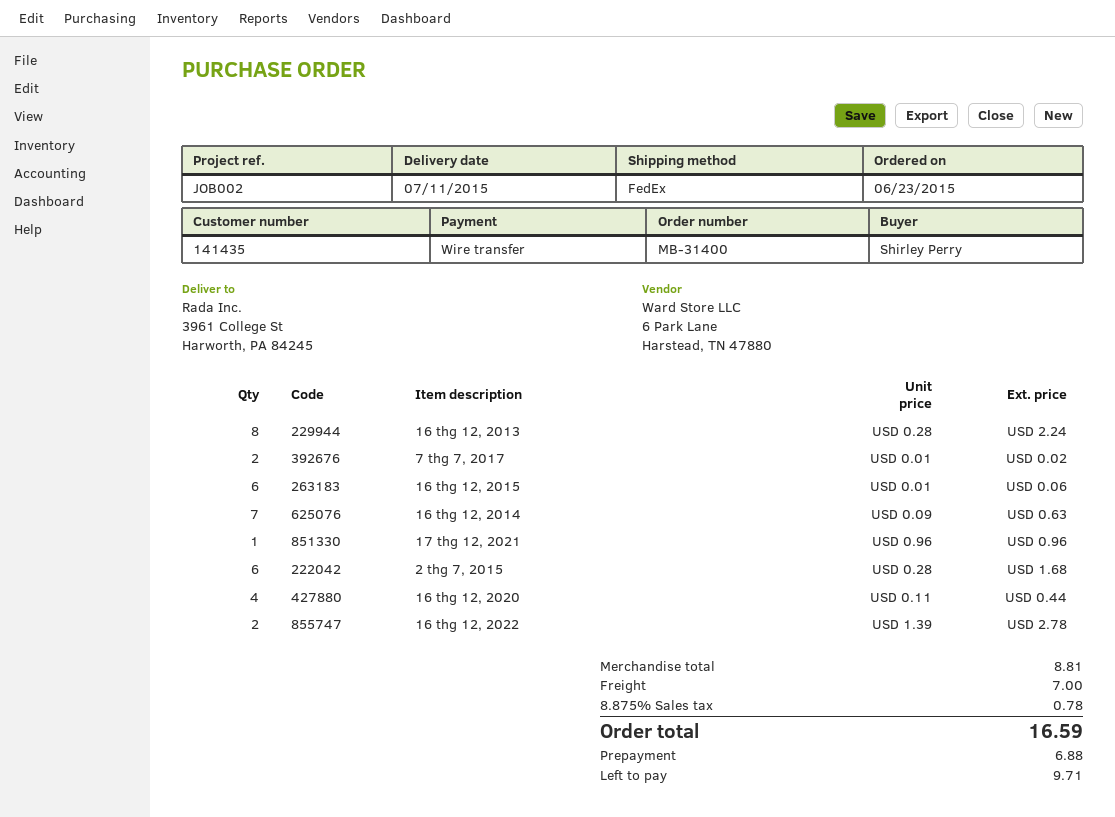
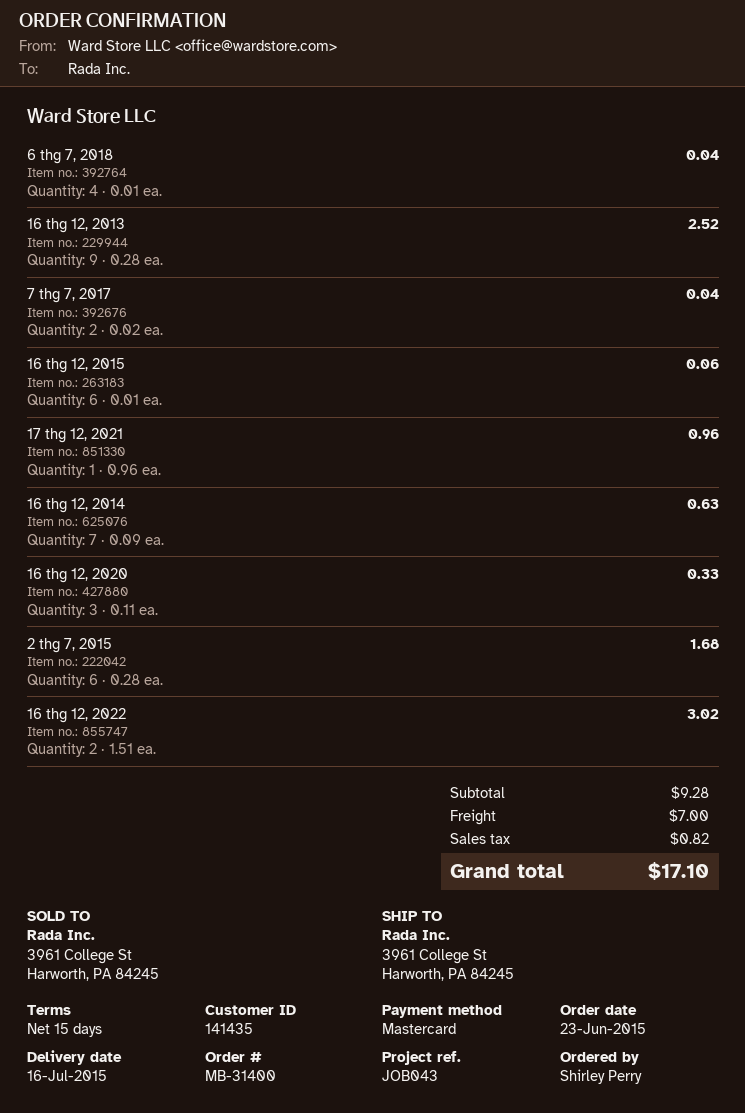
delivery date: 2015-07-11 -> 2015-07-16
reference: JOB002 -> JOB043
payment method: bank transfer -> Mastercard
16 thg 12, 2013: 8 x 0.28 = 2.24 -> 9 x 0.28 = 2.52
7 thg 7, 2017: 2 x 0.01 = 0.02 -> 2 x 0.02 = 0.04
16 thg 12, 2020: 4 x 0.11 = 0.44 -> 3 x 0.11 = 0.33
16 thg 12, 2022: 2 x 1.39 = 2.78 -> 2 x 1.51 = 3.02
6 thg 7, 2018: none -> 4 x 0.01 = 0.04
subtotal: 8.81 -> 9.28
tax: 0.78 -> 0.82
total: 16.59 -> 17.10

